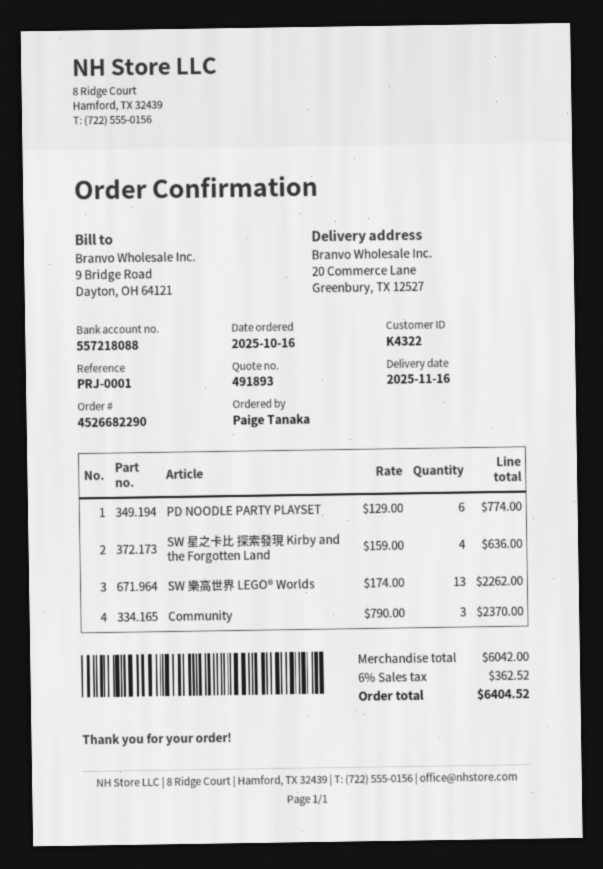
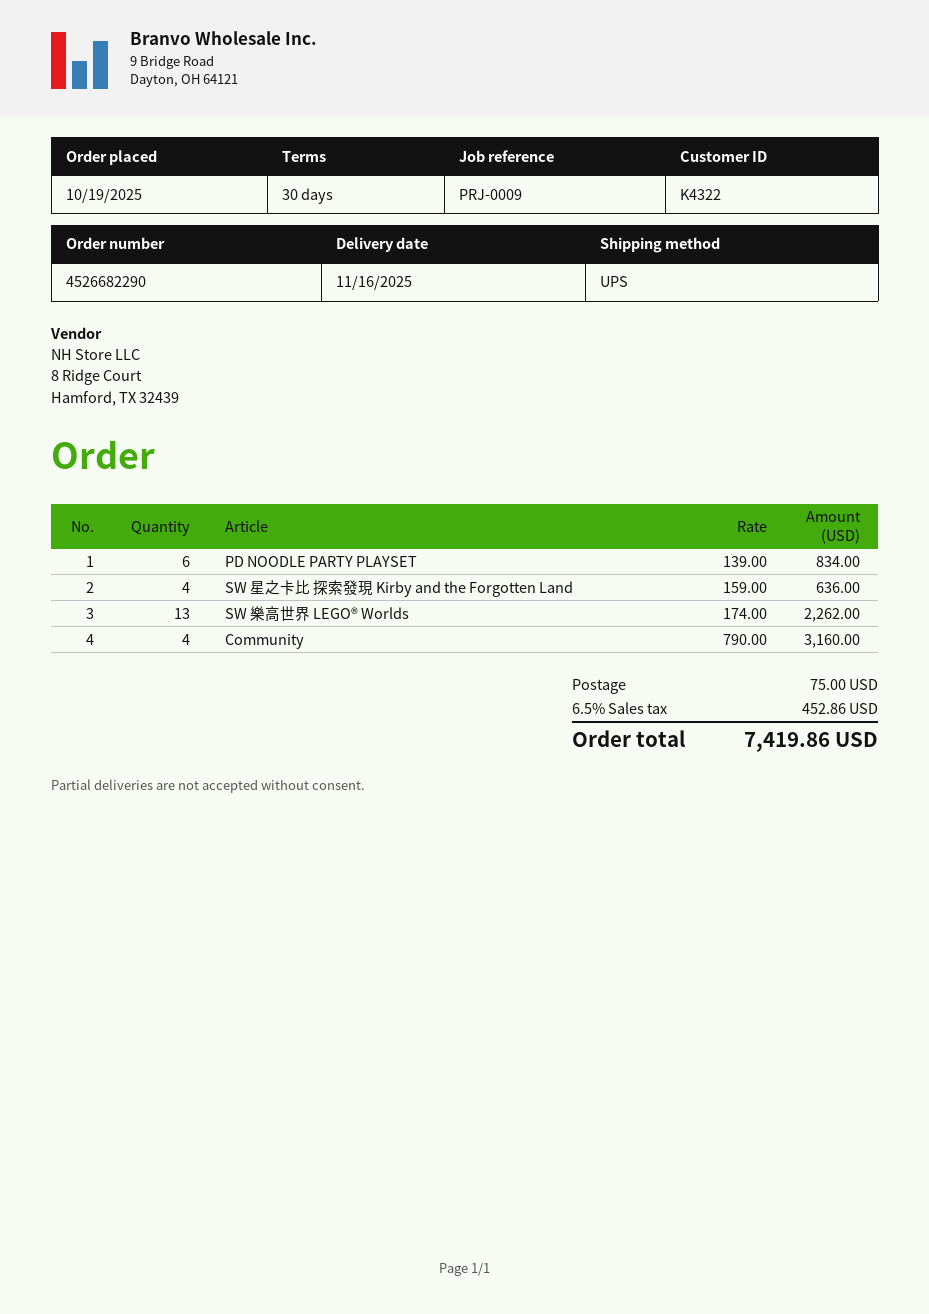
order date: 2025-10-16 -> 2025-10-19
reference: PRJ-0001 -> PRJ-0009
PD NOODLE PARTY PLAYSET: 6 x 129.00 = 774.00 -> 6 x 139.00 = 834.00
Community: 3 x 790.00 = 2370.00 -> 4 x 790.00 = 3160.00
shipping: none -> 75.00
tax: 6% = 362.52 -> 6.5% = 452.86
total: 6404.52 -> 7419.86

